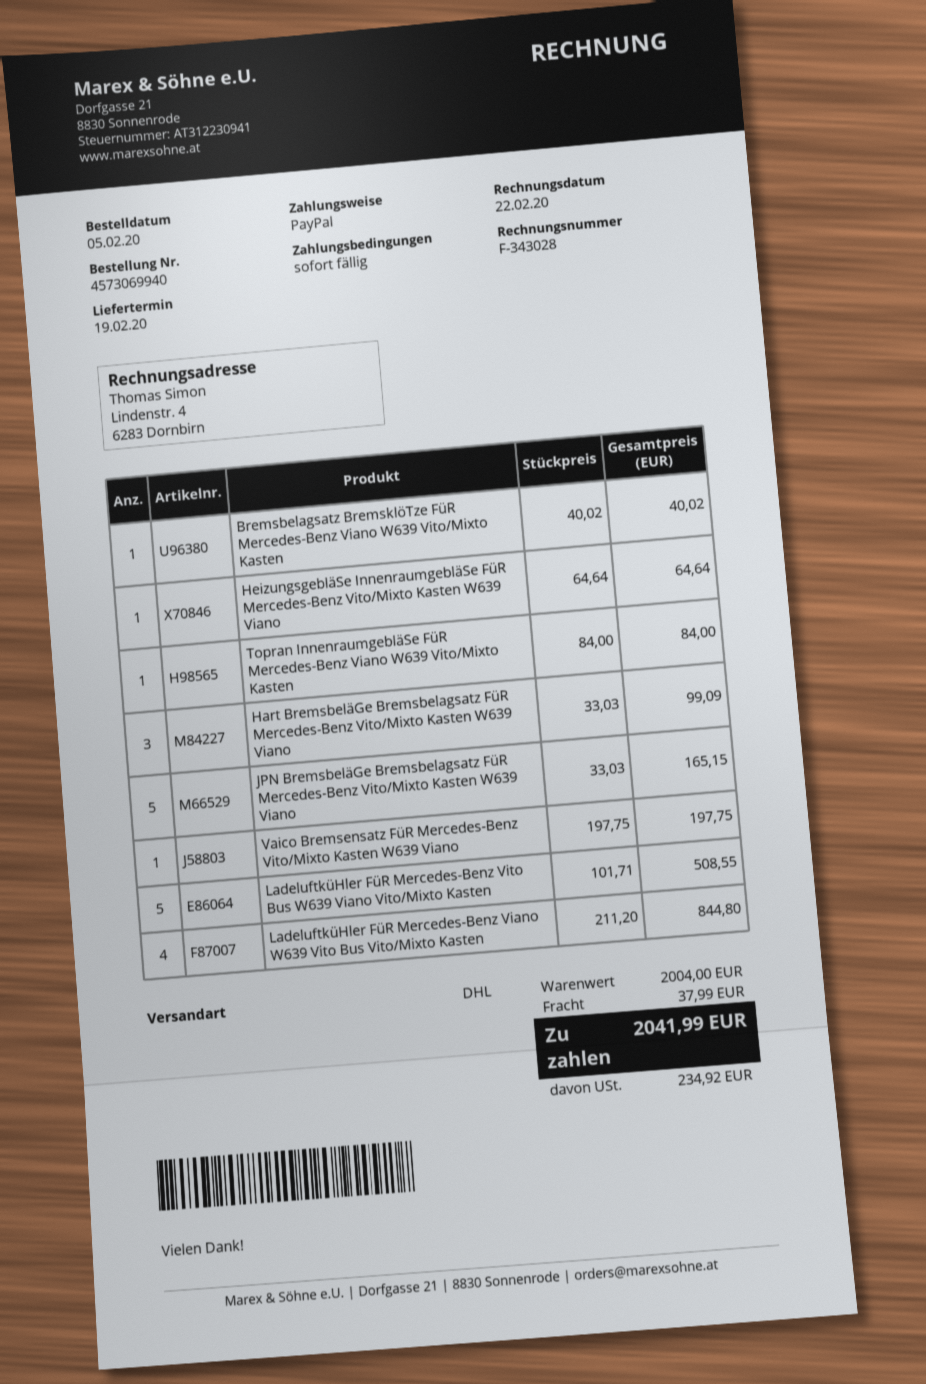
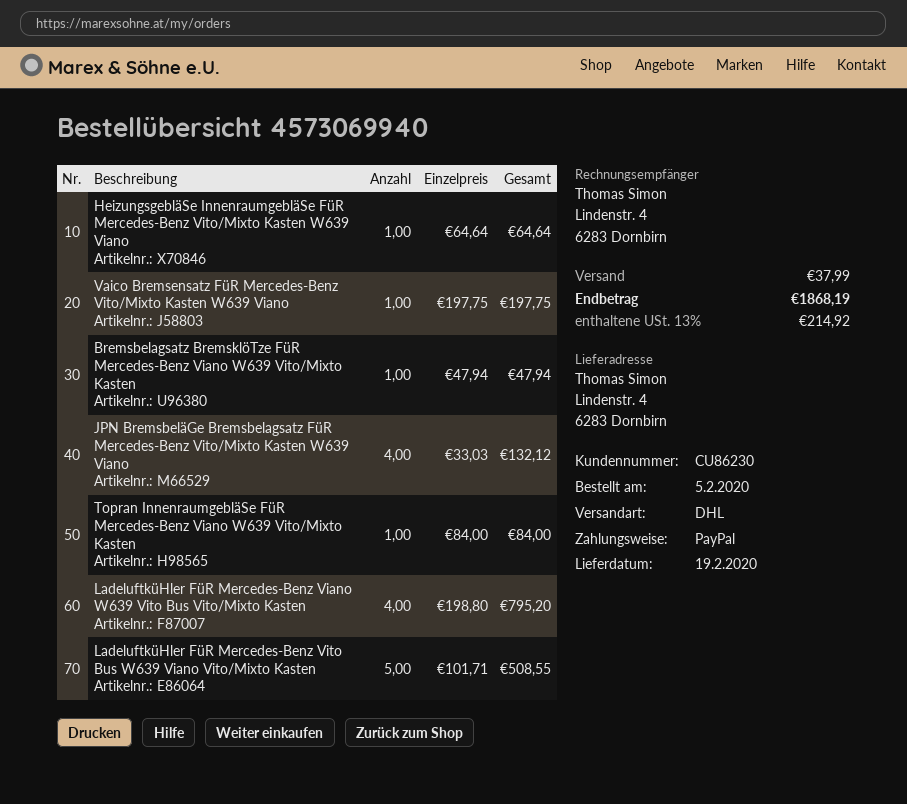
Bremsbelagsatz BremsklöTze FüR Mercedes-Benz Viano W639 Vito/Mixto Kasten: 1 x 40.02 = 40.02 -> 1 x 47.94 = 47.94
Hart BremsbeläGe Bremsbelagsatz FüR Mercedes-Benz Vito/Mixto Kasten W639 Viano: 3 x 33.03 = 99.09 -> none
JPN BremsbeläGe Bremsbelagsatz FüR Mercedes-Benz Vito/Mixto Kasten W639 Viano: 5 x 33.03 = 165.15 -> 4 x 33.03 = 132.12
LadeluftküHler FüR Mercedes-Benz Viano W639 Vito Bus Vito/Mixto Kasten: 4 x 211.20 = 844.80 -> 4 x 198.80 = 795.20
tax: 234.92 -> 214.92
total: 2041.99 -> 1868.19

